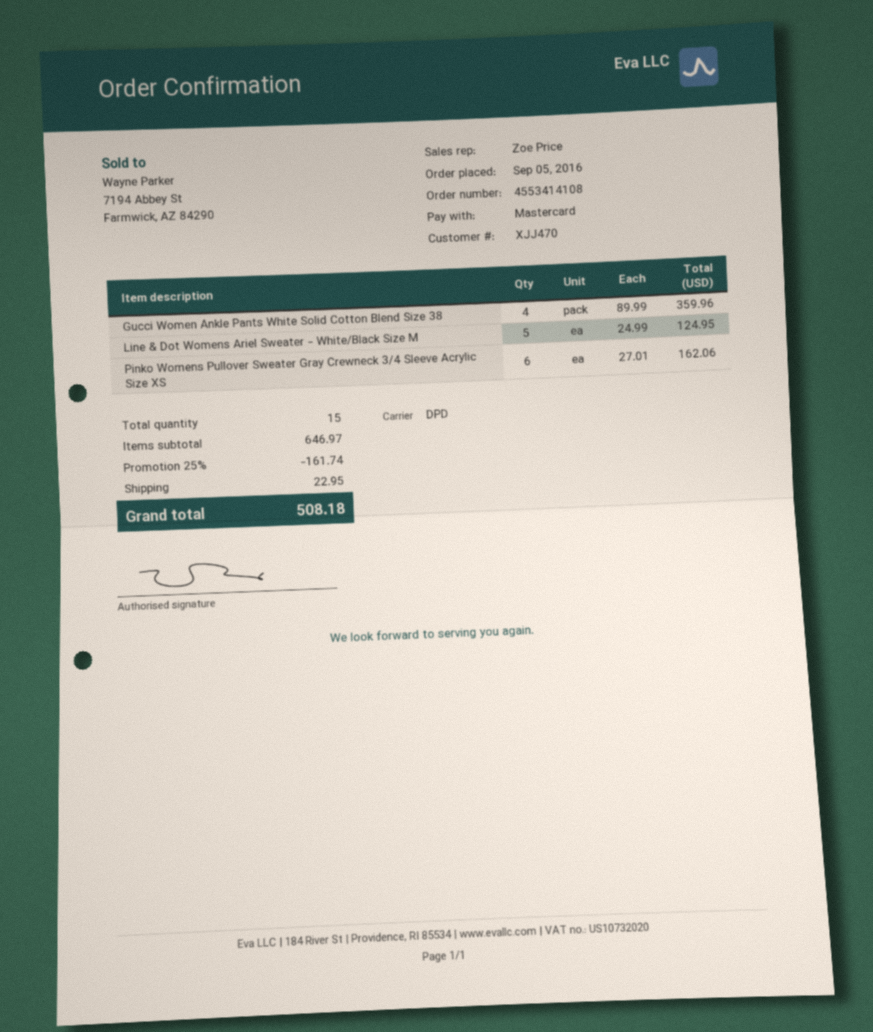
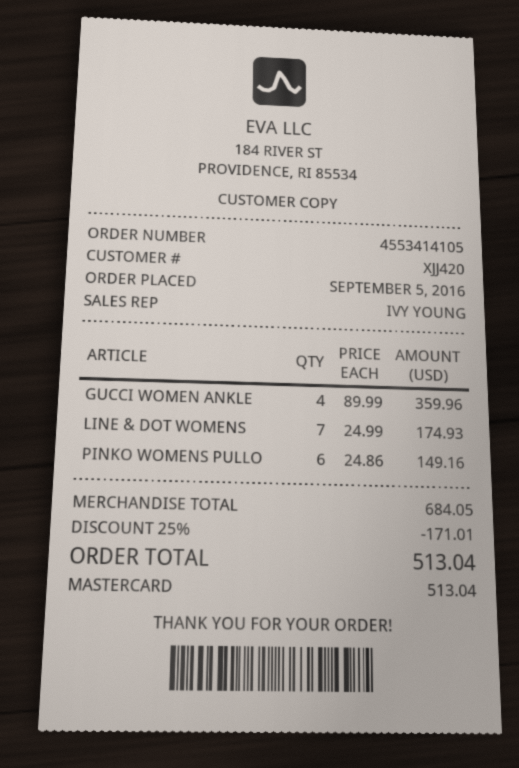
order number: 4553414108 -> 4553414105
customer number: XJJ470 -> XJJ420
sales rep: Zoe Price -> IVY YOUNG
Line & Dot Womens Ariel Sweater - White/Black Size M: 5 x 24.99 = 124.95 -> 7 x 24.99 = 174.93
Pinko Womens Pullover Sweater Gray Crewneck 3/4 Sleeve Acrylic Size XS: 6 x 27.01 = 162.06 -> 6 x 24.86 = 149.16
subtotal: 646.97 -> 684.05
discount: 25% = 161.74 -> 25% = 171.01
shipping: 22.95 -> none
total: 508.18 -> 513.04

